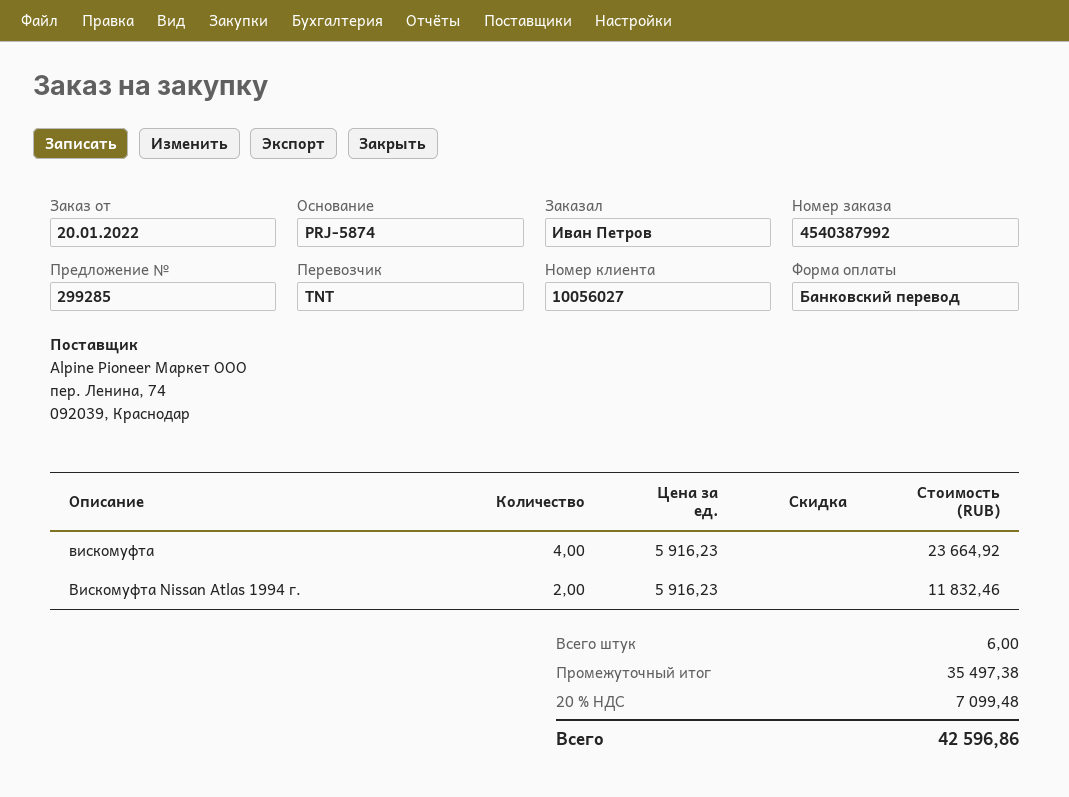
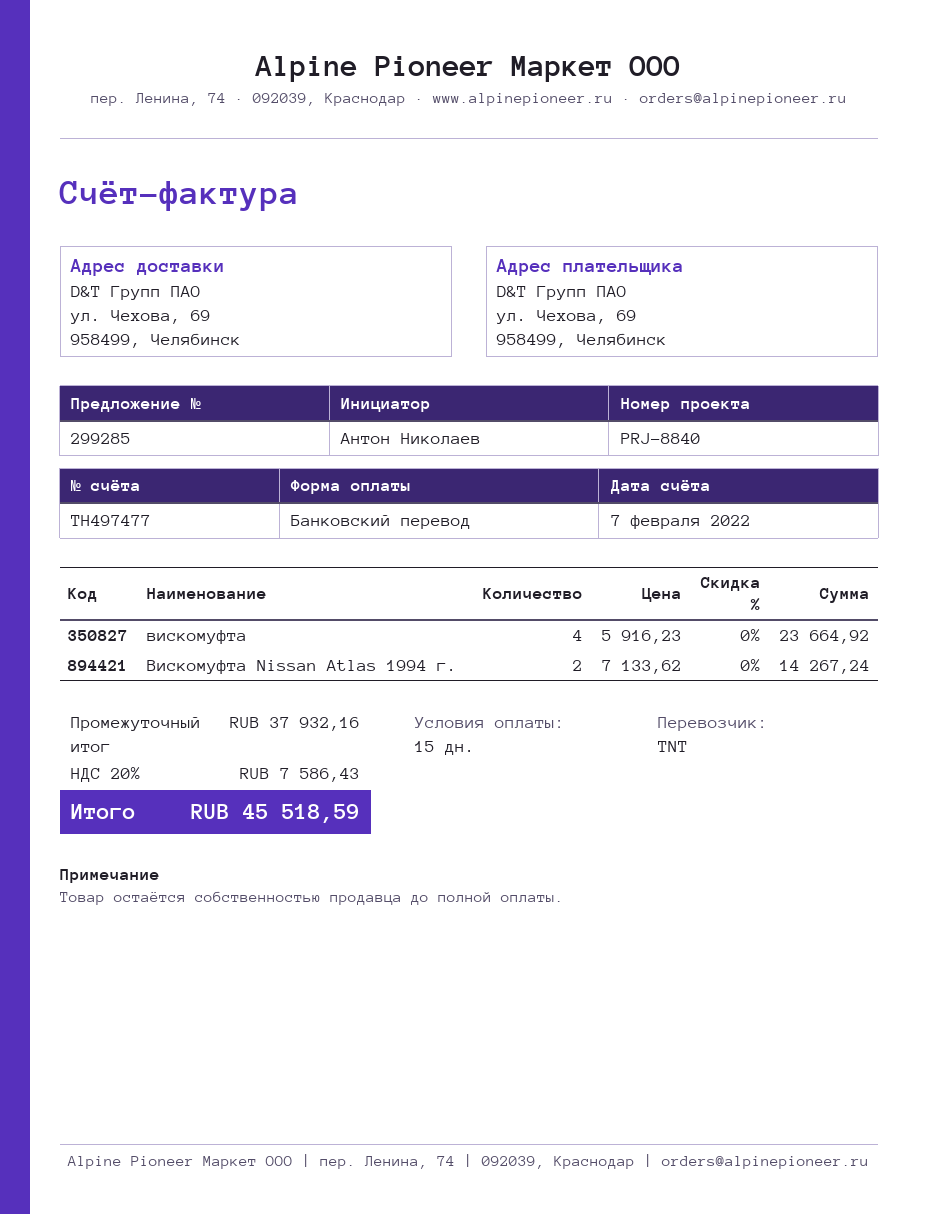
reference: PRJ-5874 -> PRJ-8840
ordered by: Иван Петров -> Антон Николаев
Вискомуфта Nissan Atlas 1994 г.: 2 x 5916.23 = 11832.46 -> 2 x 7133.62 = 14267.24
subtotal: 35497.38 -> 37932.16
tax: 20% = 7099.48 -> 20% = 7586.43
total: 42596.86 -> 45518.59

